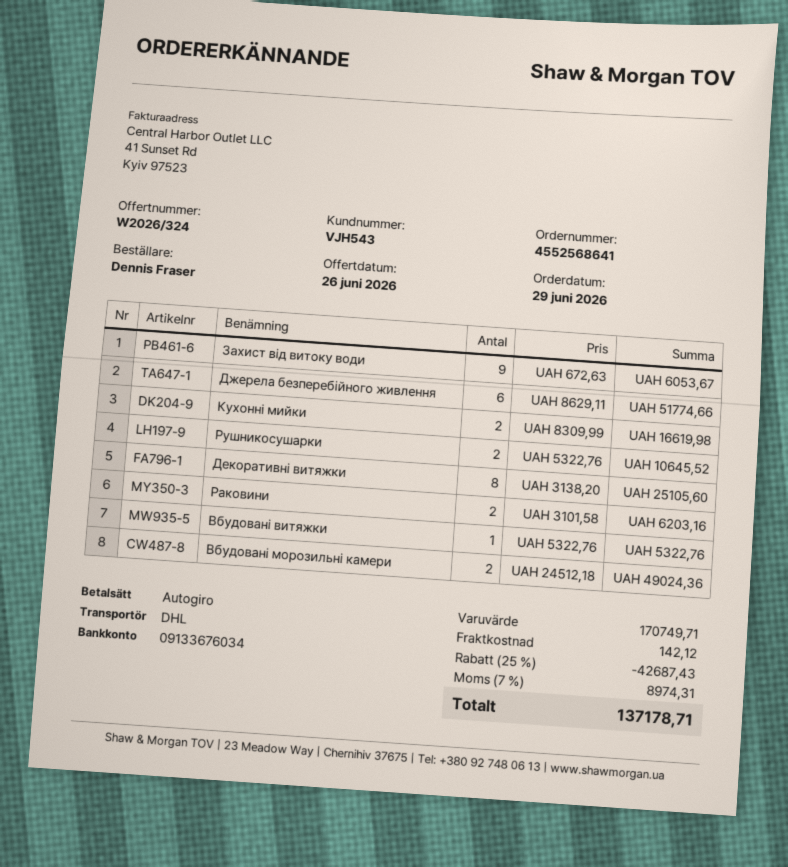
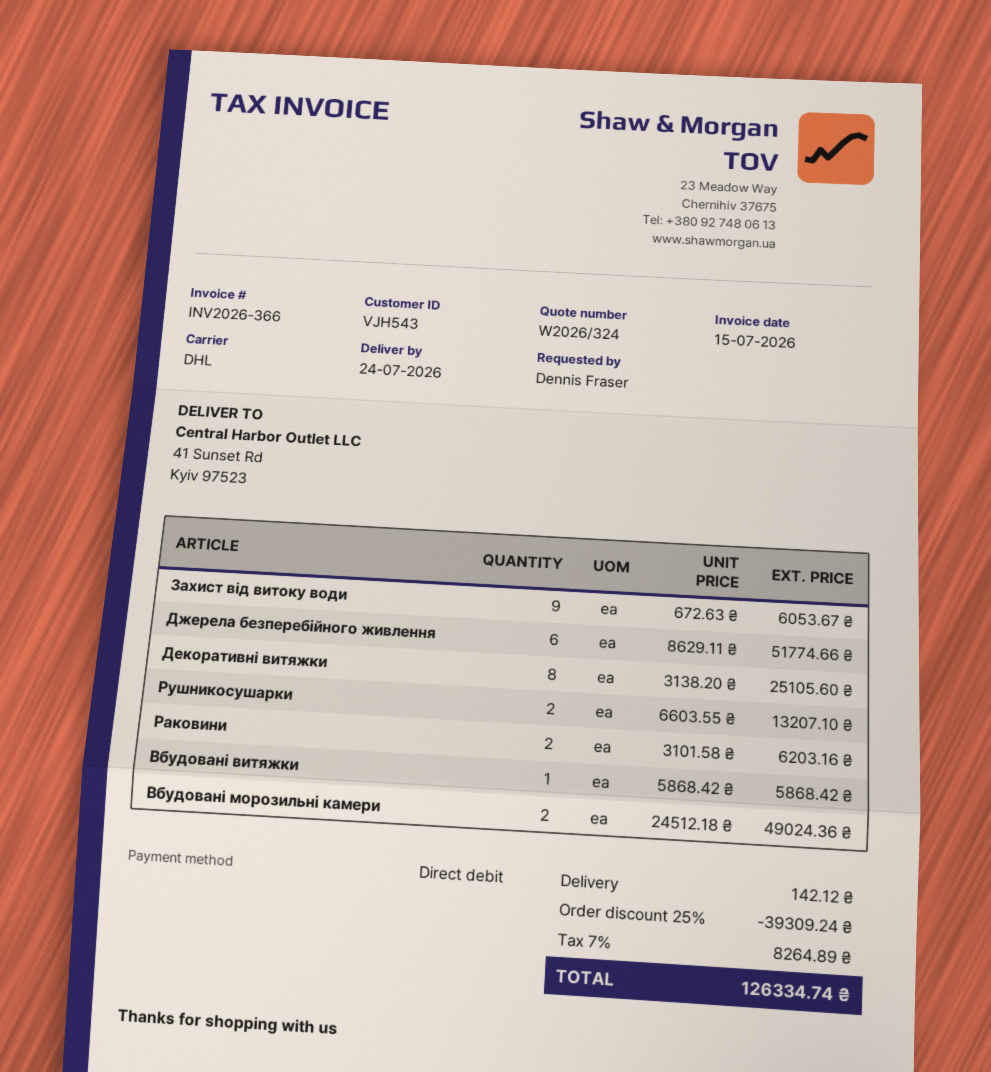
Кухонні мийки: 2 x 8309.99 = 16619.98 -> none
Рушникосушарки: 2 x 5322.76 = 10645.52 -> 2 x 6603.55 = 13207.10
Вбудовані витяжки: 1 x 5322.76 = 5322.76 -> 1 x 5868.42 = 5868.42
discount: 25% = 42687.43 -> 25% = 39309.24
tax: 7% = 8974.31 -> 7% = 8264.89
total: 137178.71 -> 126334.74

